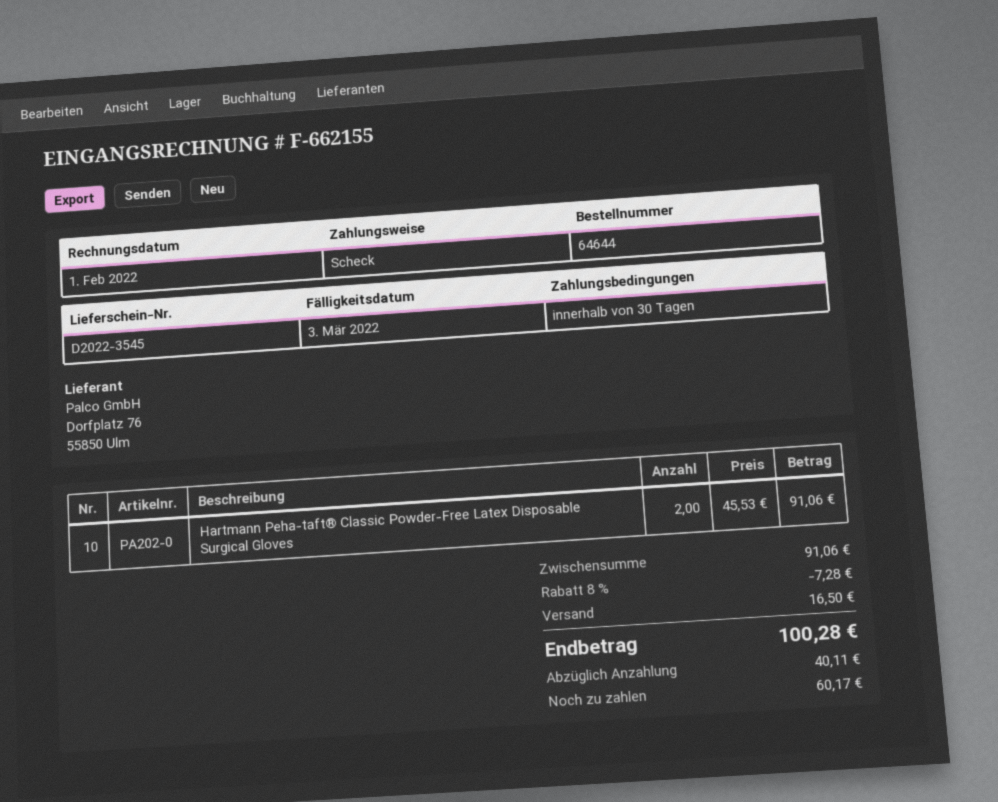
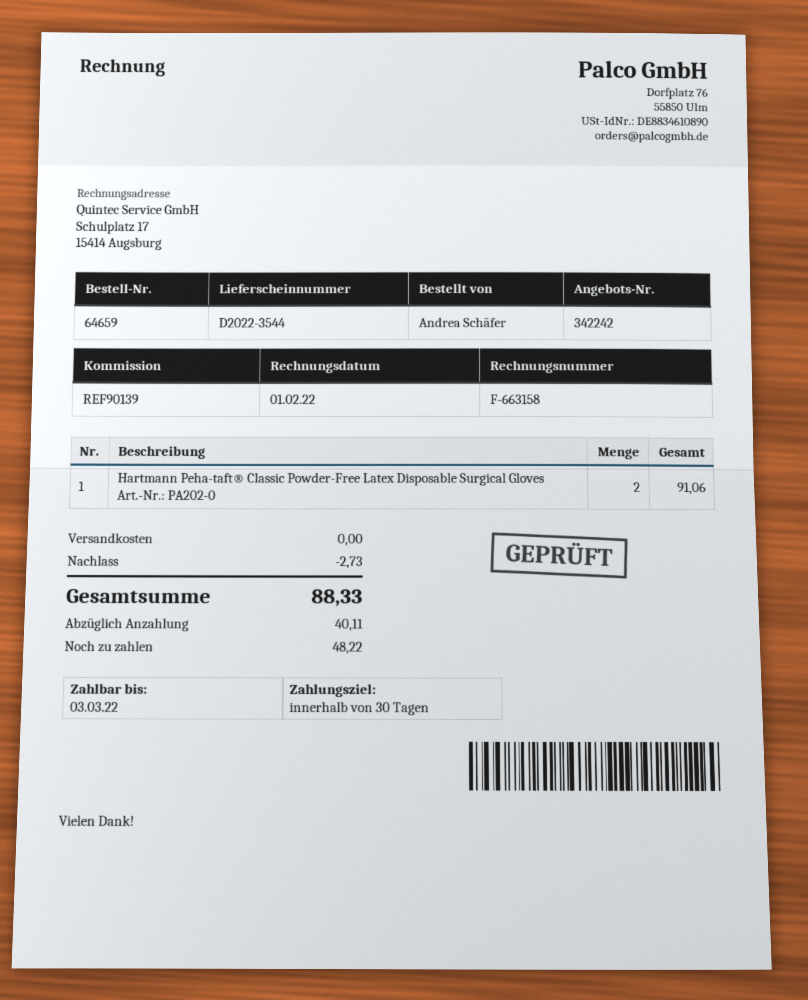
order number: 64644 -> 64659
delivery note number: D2022-3545 -> D2022-3544
invoice number: F-662155 -> F-663158
discount: 7.28 -> 2.73
shipping: 16.50 -> 0.00
total: 100.28 -> 88.33
balance: 60.17 -> 48.22

